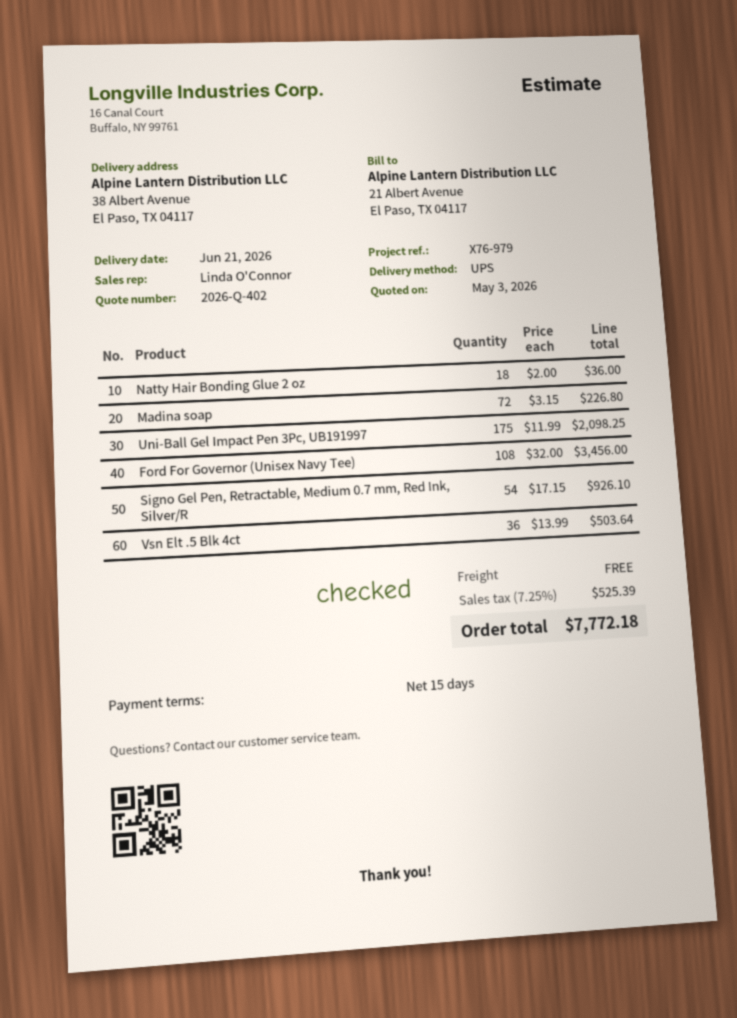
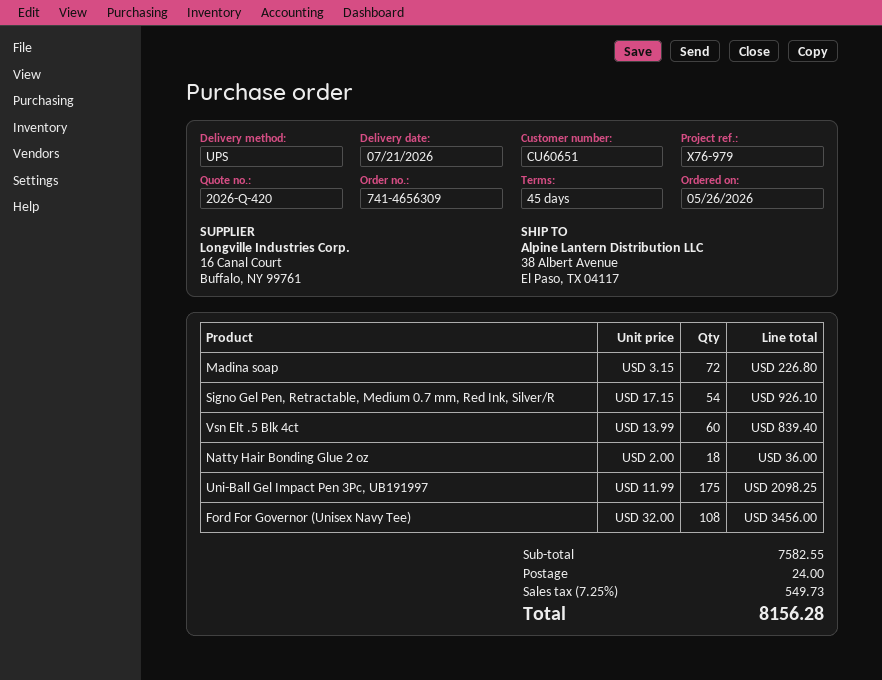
quote number: 2026-Q-402 -> 2026-Q-420
delivery date: 2026-06-21 -> 2026-07-21
payment terms: 15 days -> 45 days
Vsn Elt .5 Blk 4ct: 36 x 13.99 = 503.64 -> 60 x 13.99 = 839.40
shipping: 0.00 -> 24.00
tax: 7.25% = 525.39 -> 7.25% = 549.73
total: 7772.18 -> 8156.28

